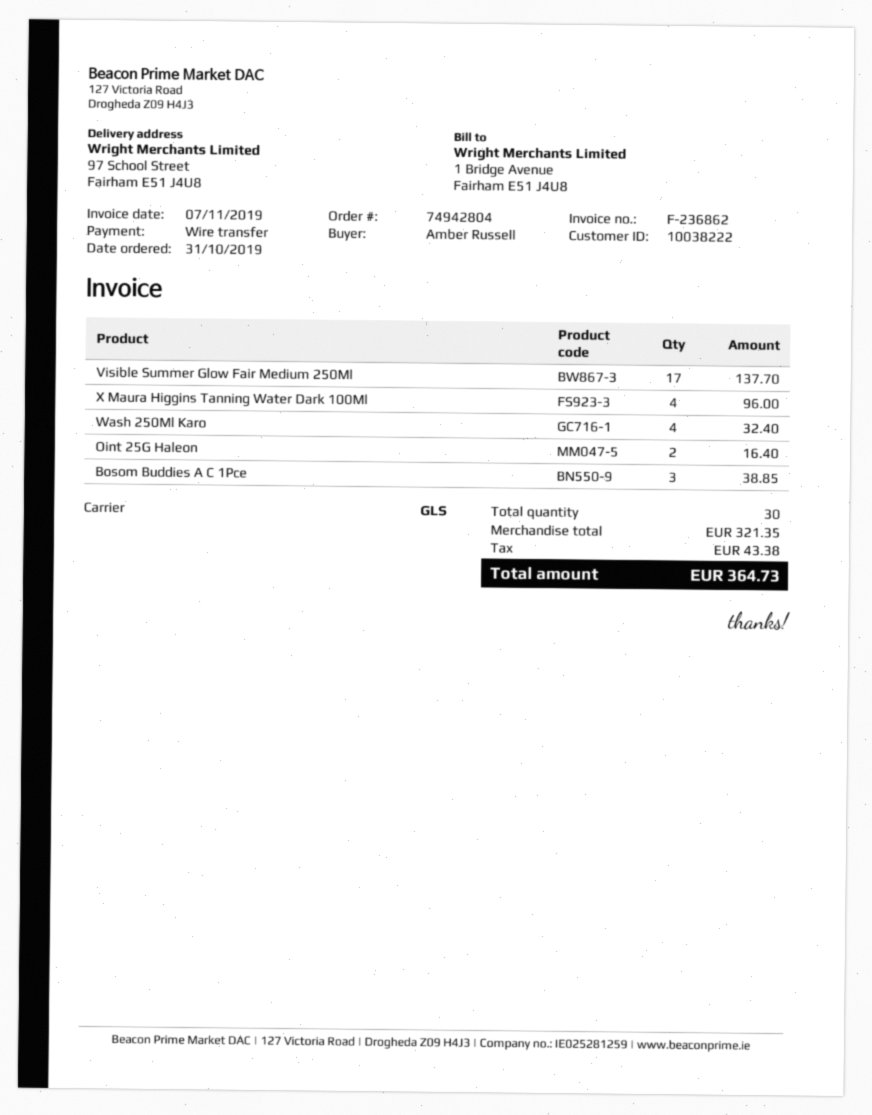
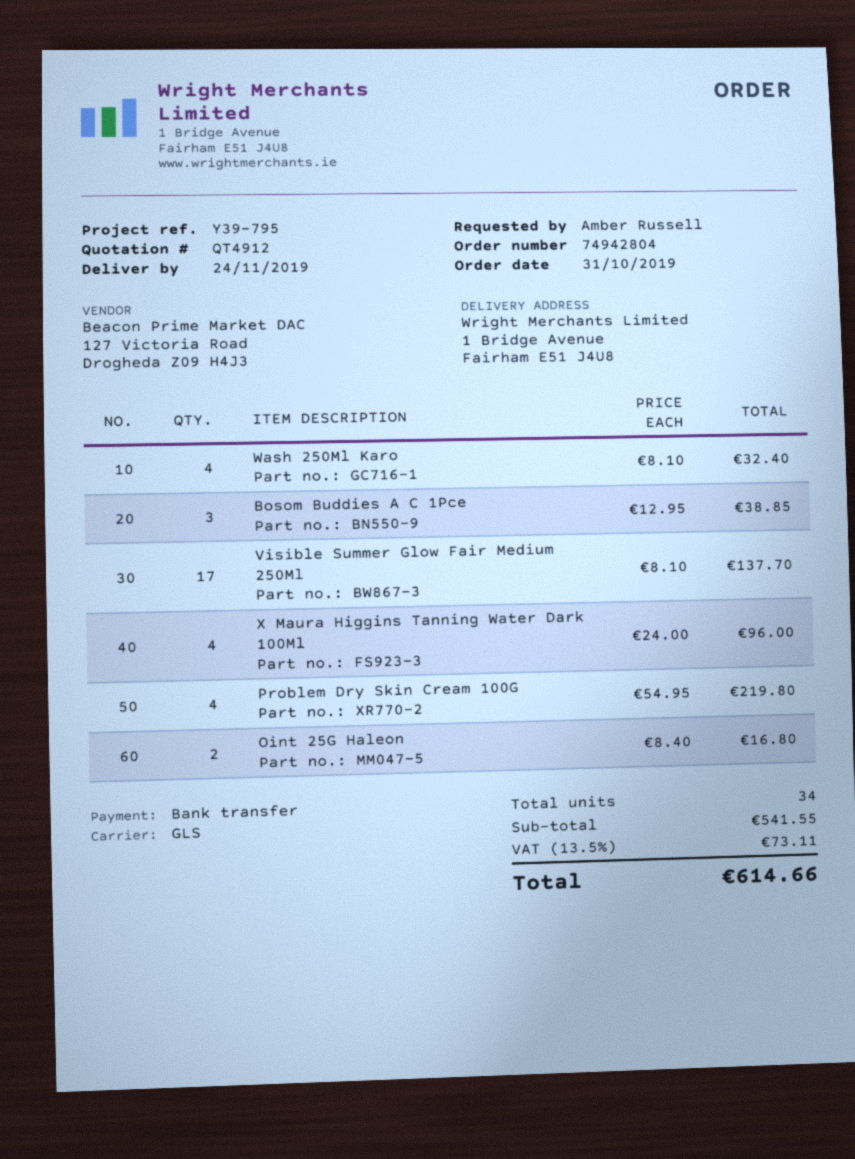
ship to: 97 School Street, Fairham E51 J4U8 -> 1 Bridge Avenue, Fairham E51 J4U8
Oint 25G Haleon: 2 for 16.40 -> 2 for 16.80
Problem Dry Skin Cream 100G: none -> 4 for 219.80
total quantity: 30 -> 34
subtotal: 321.35 -> 541.55
tax: 43.38 -> 73.11
total: 364.73 -> 614.66

